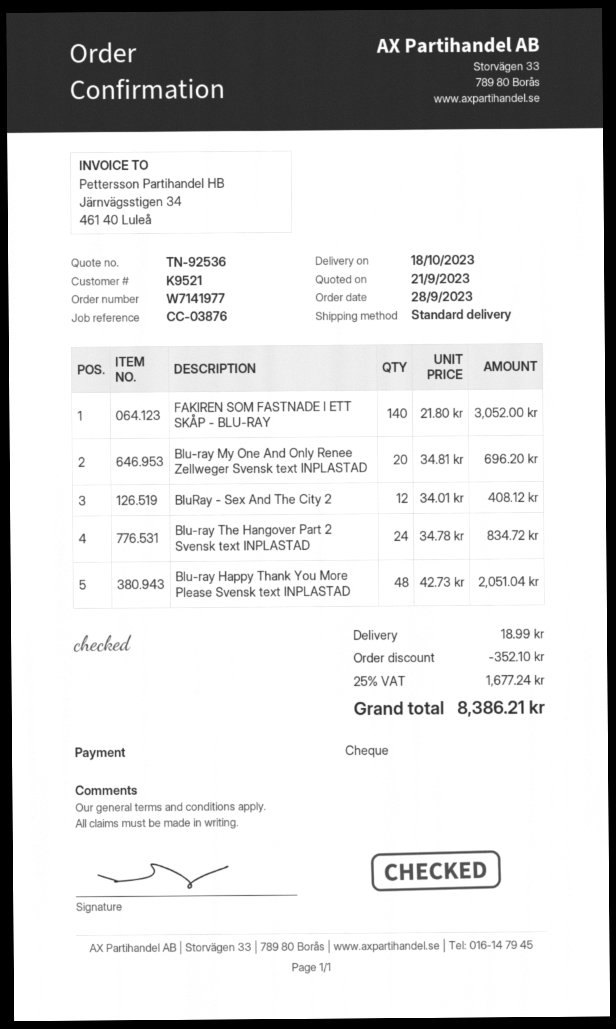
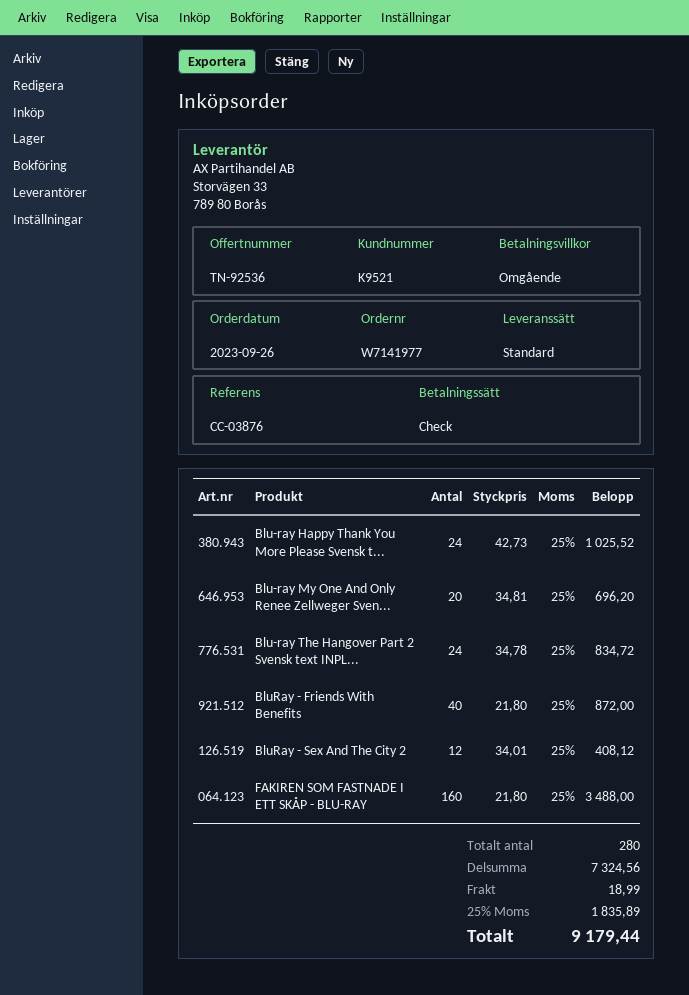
order date: 2023-09-28 -> 2023-09-26
FAKIREN SOM FASTNADE I ETT SKÅP - BLU-RAY: 140 x 21.80 = 3052.00 -> 160 x 21.80 = 3488.00
Blu-ray Happy Thank You More Please Svensk text INPLASTAD: 48 x 42.73 = 2051.04 -> 24 x 42.73 = 1025.52
BluRay - Friends With Benefits: none -> 40 x 21.80 = 872.00
discount: 352.10 -> none
tax: 25% = 1677.24 -> 25% = 1835.89
total: 8386.21 -> 9179.44

